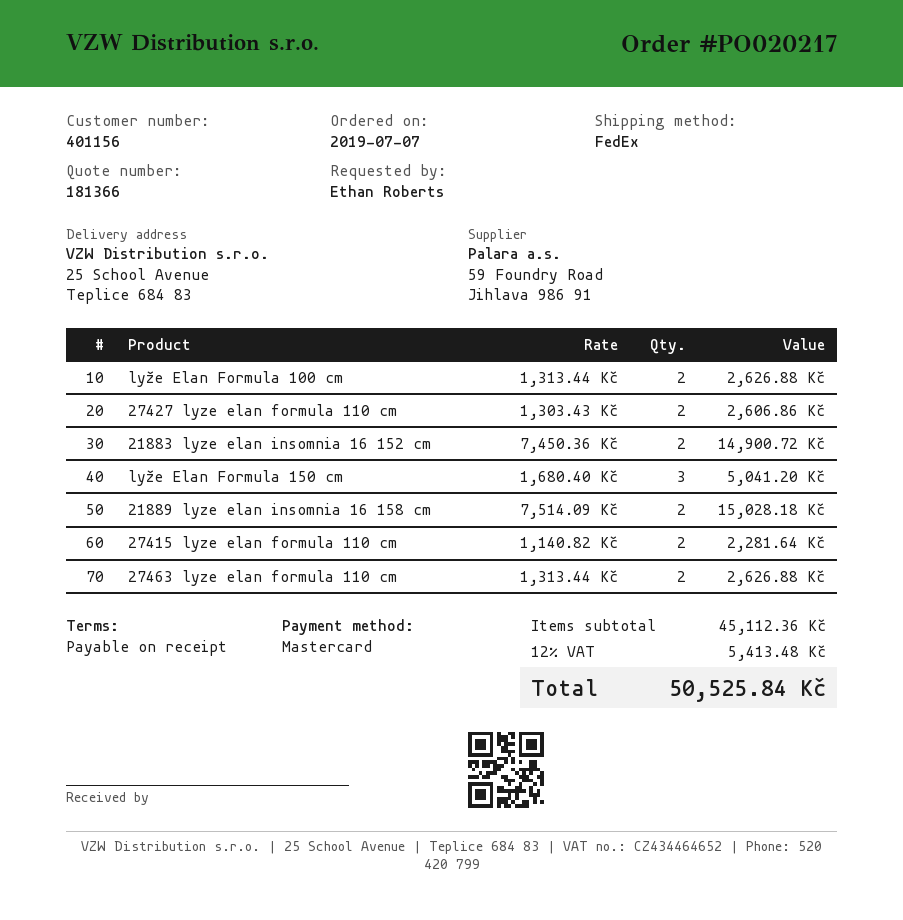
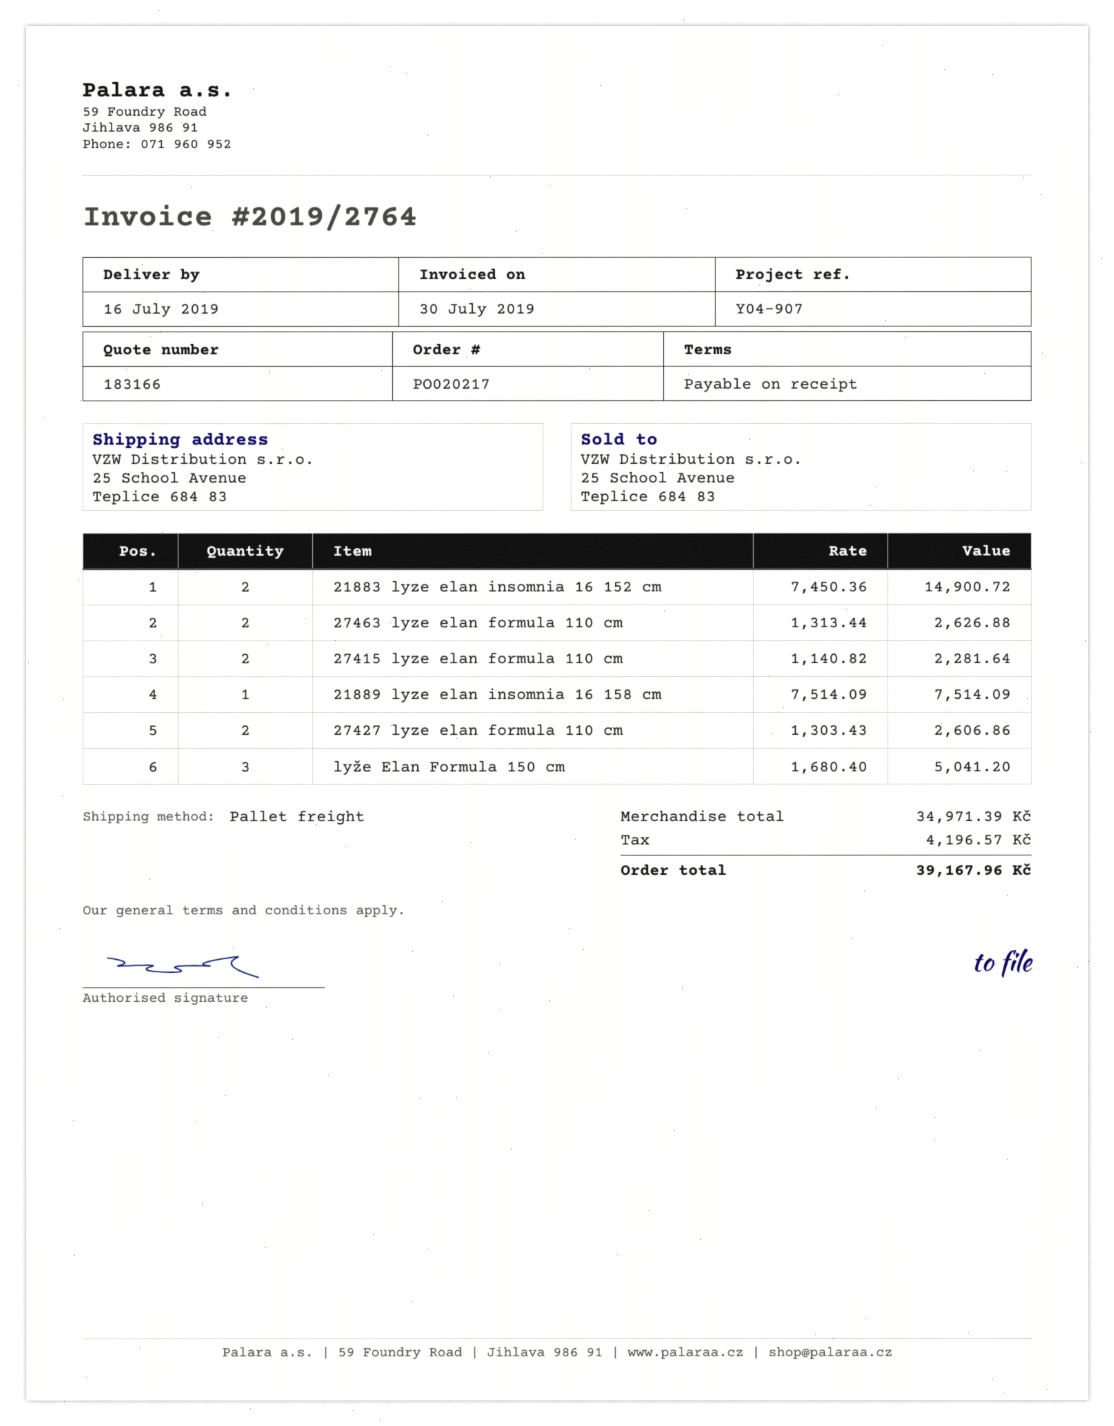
quote number: 181366 -> 183166
shipping method: FedEx -> pallet freight
lyže Elan Formula 100 cm: 2 x 1313.44 = 2626.88 -> none
21889 lyze elan insomnia 16 158 cm: 2 x 7514.09 = 15028.18 -> 1 x 7514.09 = 7514.09
subtotal: 45112.36 -> 34971.39
tax: 5413.48 -> 4196.57
total: 50525.84 -> 39167.96

